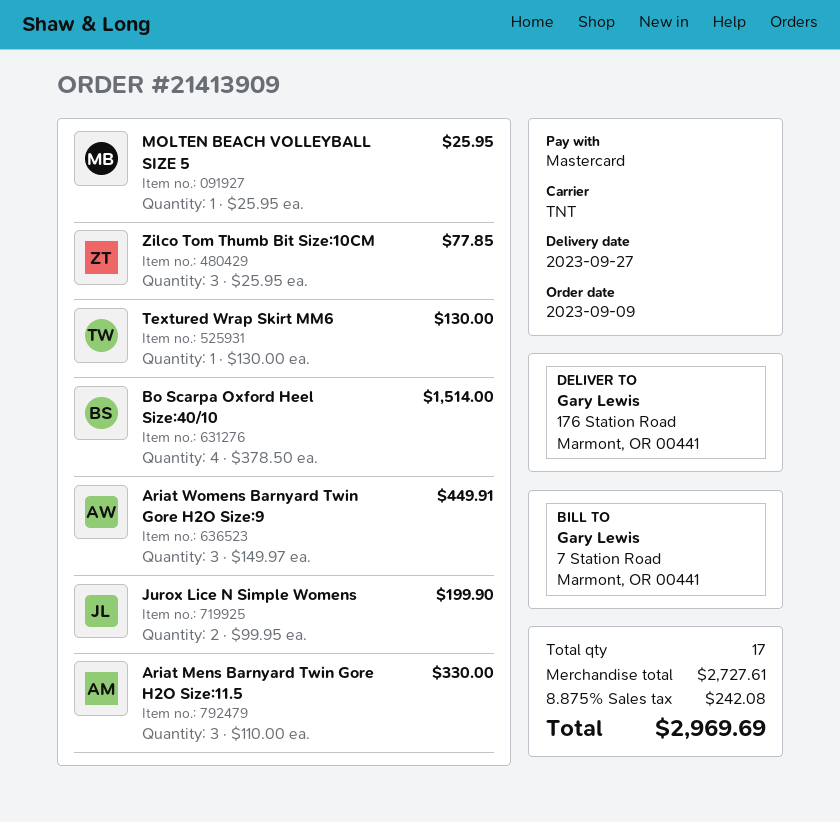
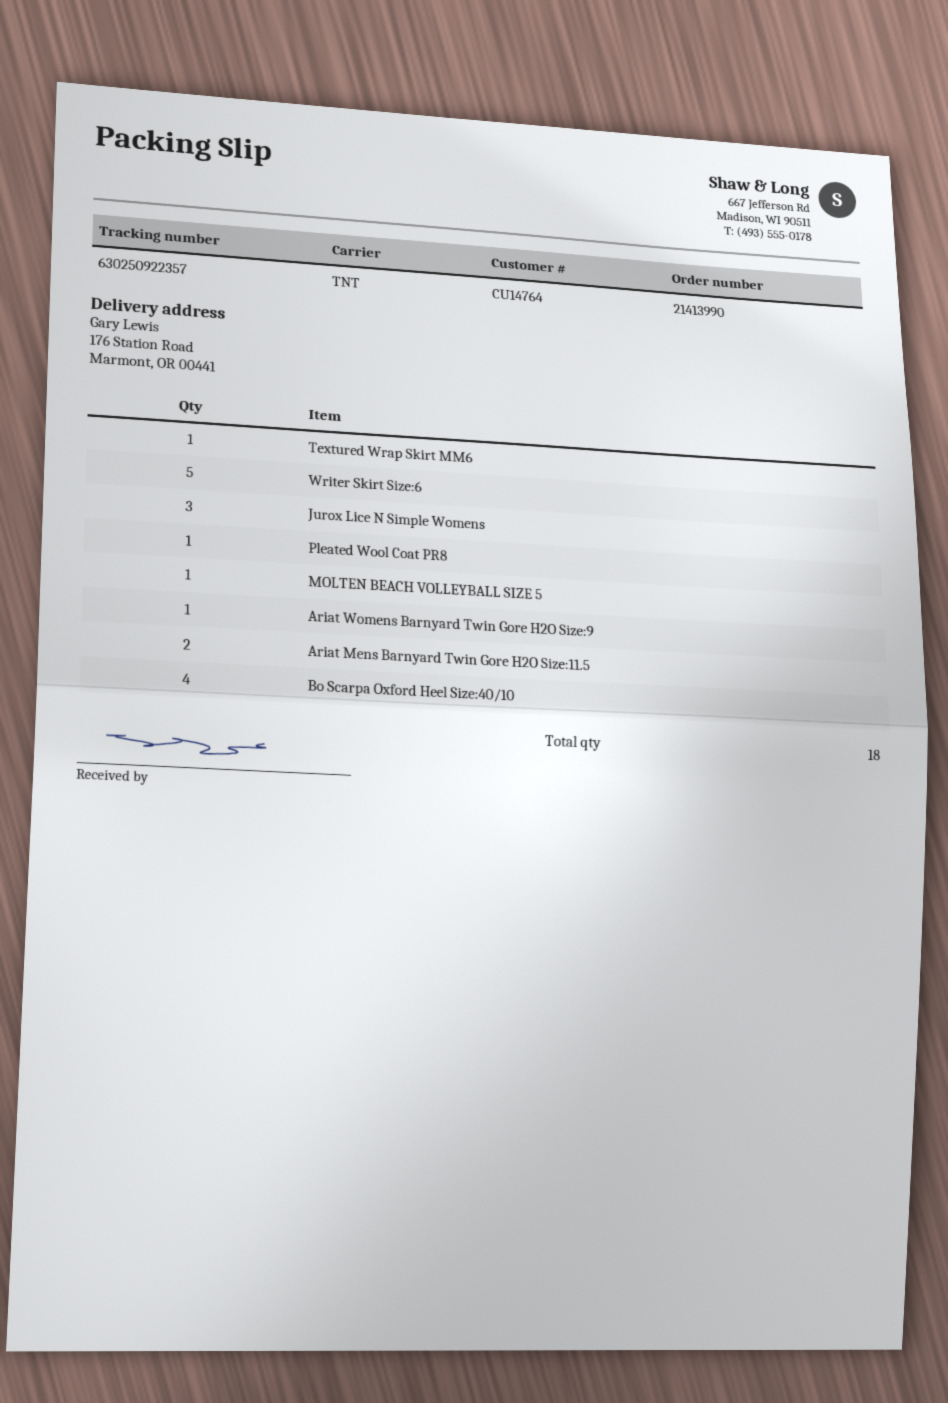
order number: 21413909 -> 21413990
Zilco Tom Thumb Bit Size:10CM: 3 -> none
Ariat Womens Barnyard Twin Gore H2O Size:9: 3 -> 1
Jurox Lice N Simple Womens: 2 -> 3
Ariat Mens Barnyard Twin Gore H2O Size:11.5: 3 -> 2
Writer Skirt Size:6: none -> 5
Pleated Wool Coat PR8: none -> 1
total quantity: 17 -> 18

